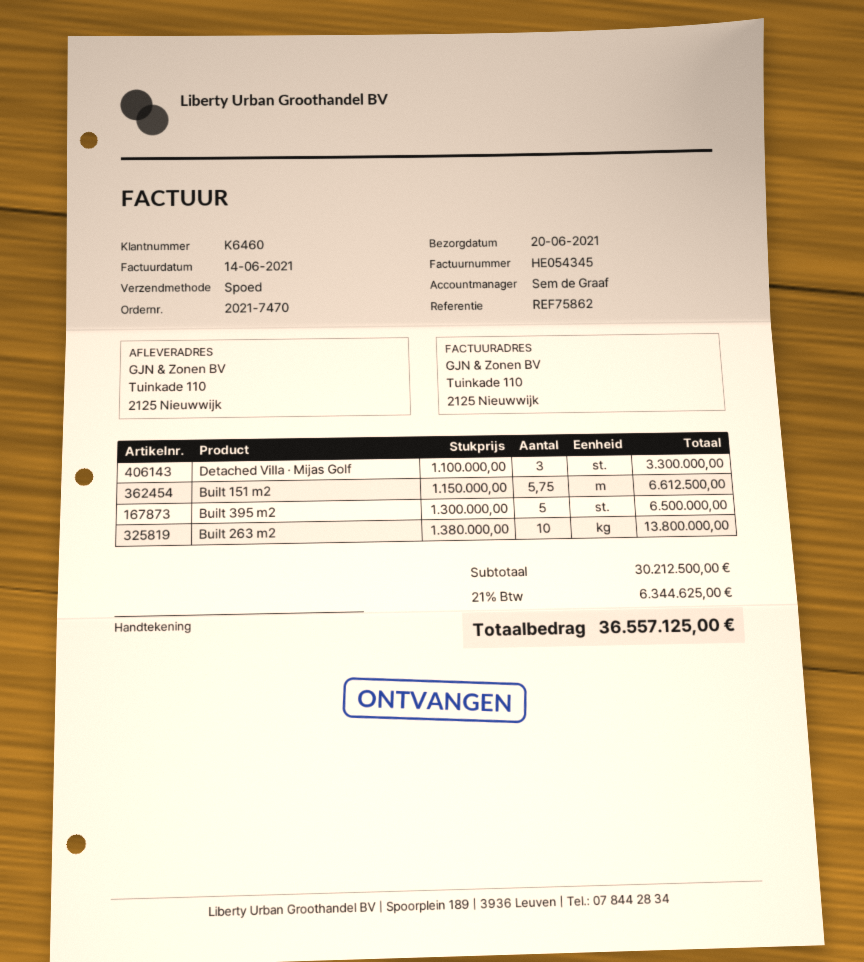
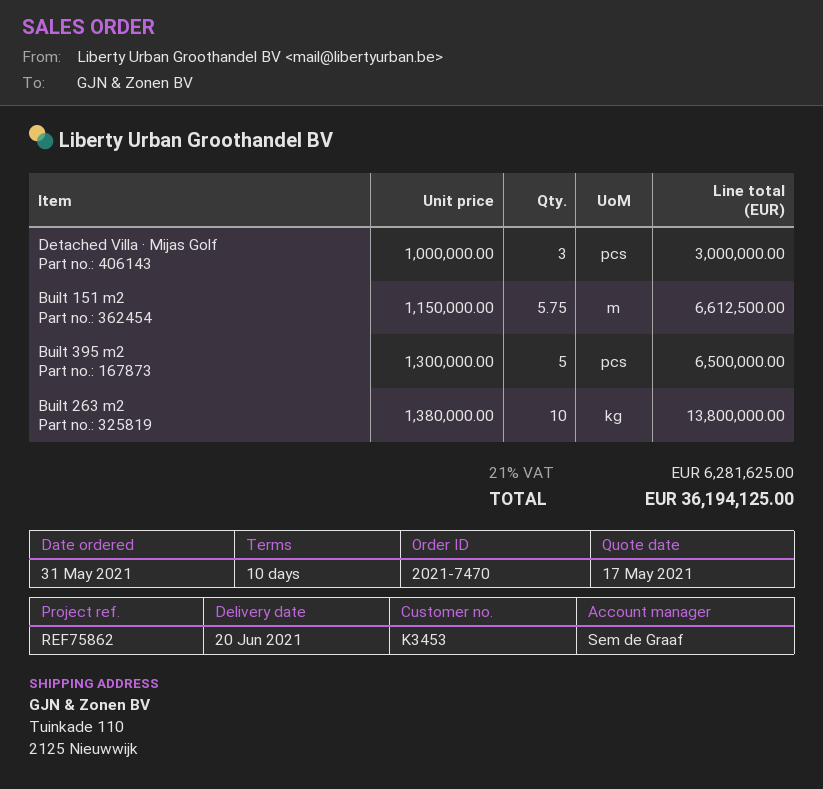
customer number: K6460 -> K3453
Detached Villa · Mijas Golf: 3 x 1100000.00 = 3300000.00 -> 3 x 1000000.00 = 3000000.00
tax: 21% = 6344625.00 -> 21% = 6281625.00
total: 36557125.00 -> 36194125.00

